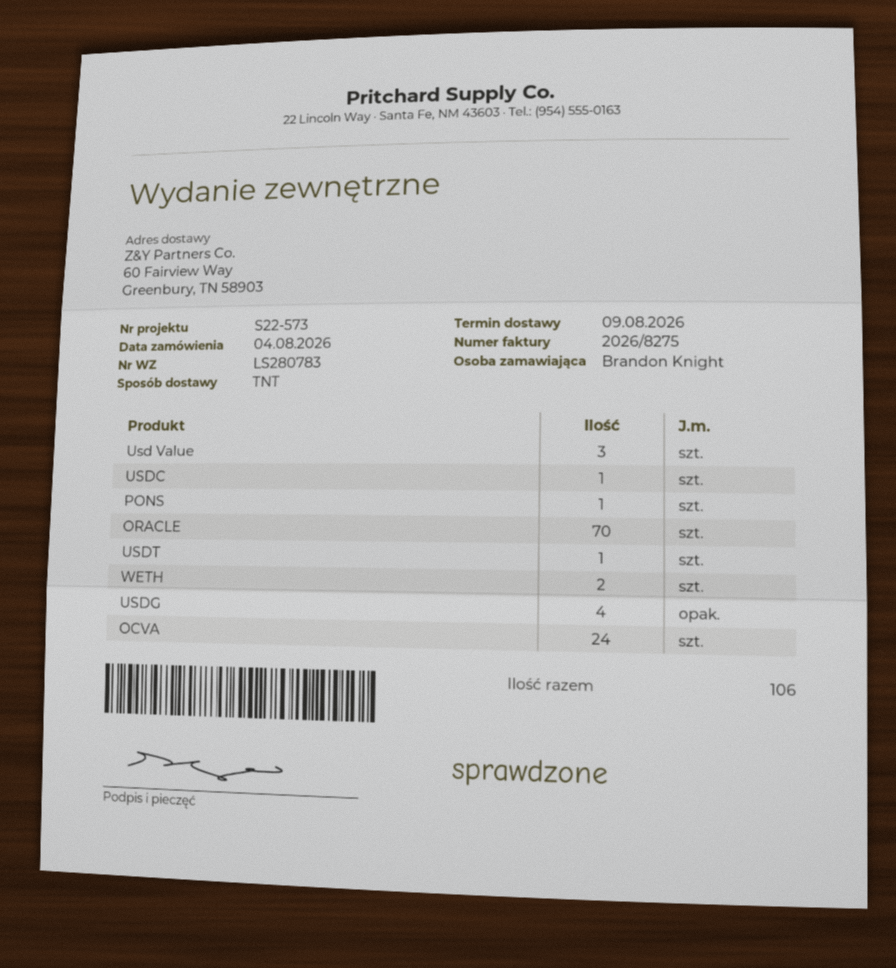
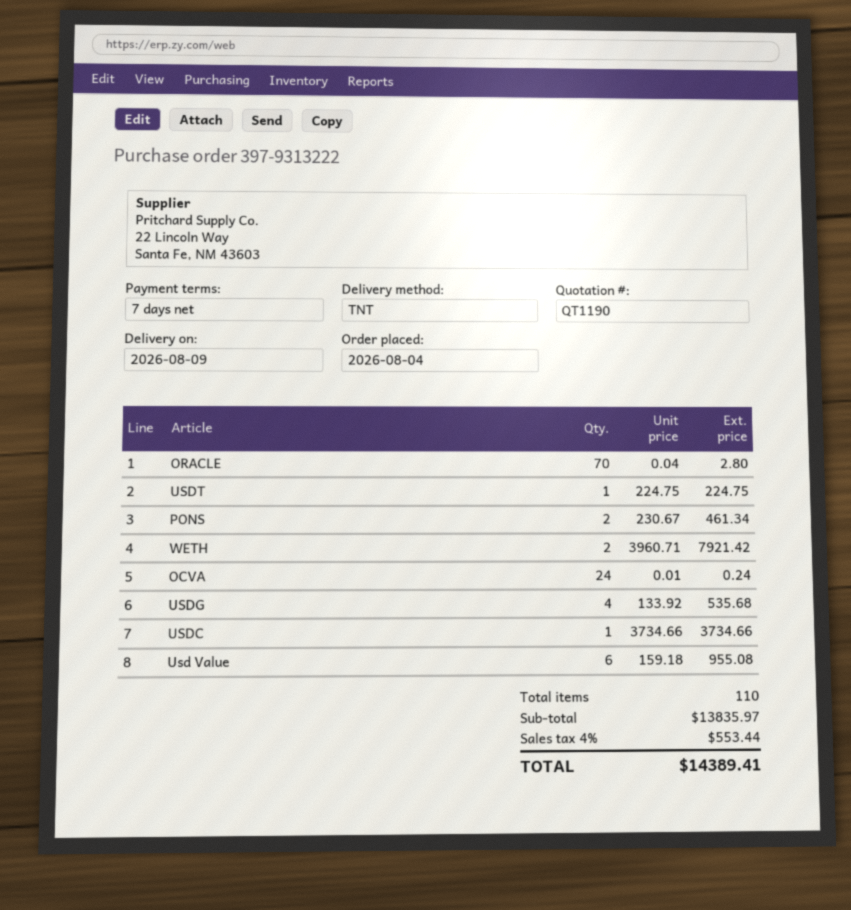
Usd Value: 3 -> 6
PONS: 1 -> 2
total quantity: 106 -> 110

